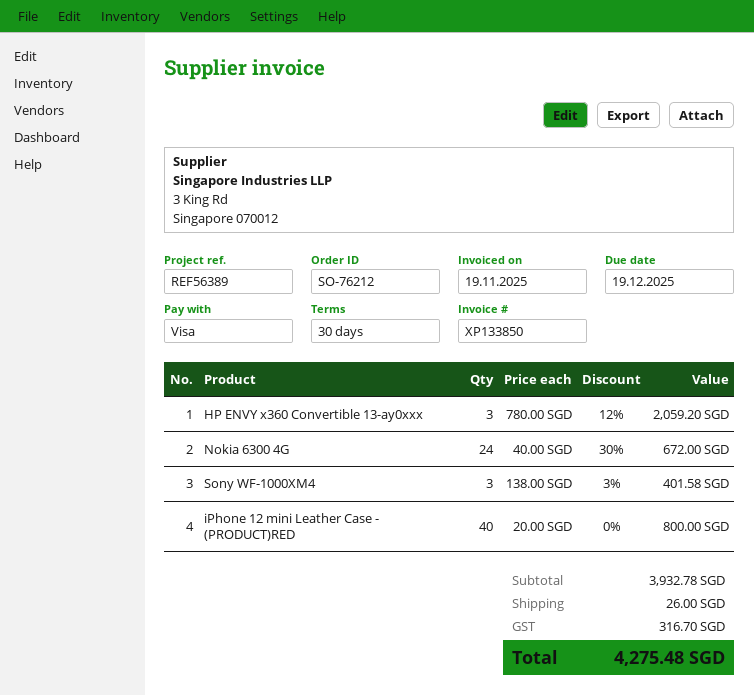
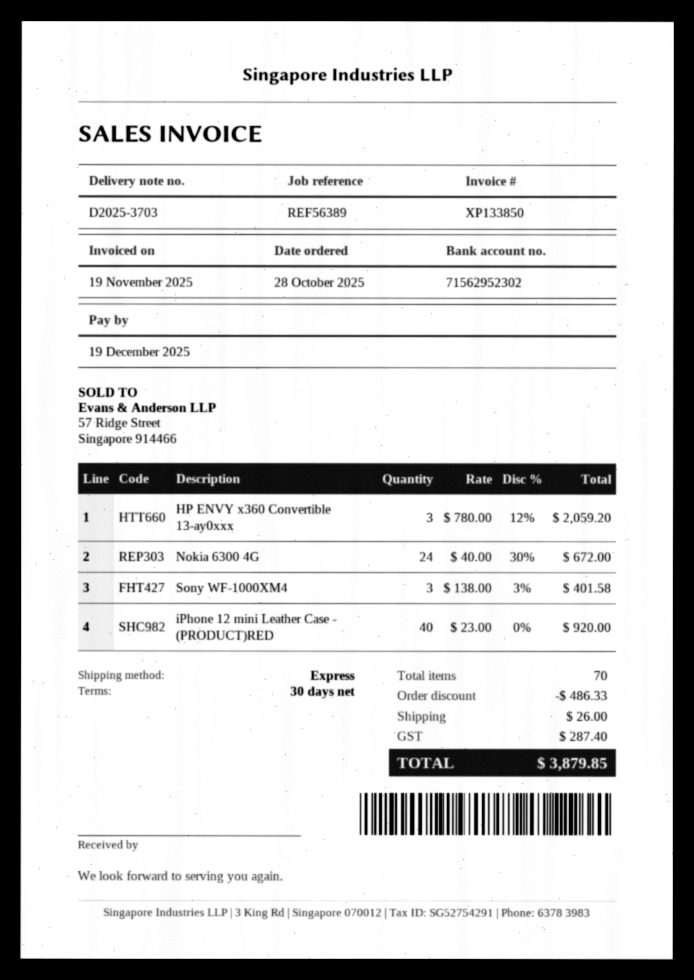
iPhone 12 mini Leather Case - (PRODUCT)RED: 40 x 20.00 = 800.00 -> 40 x 23.00 = 920.00
discount: none -> 486.33
tax: 316.70 -> 287.40
total: 4275.48 -> 3879.85

